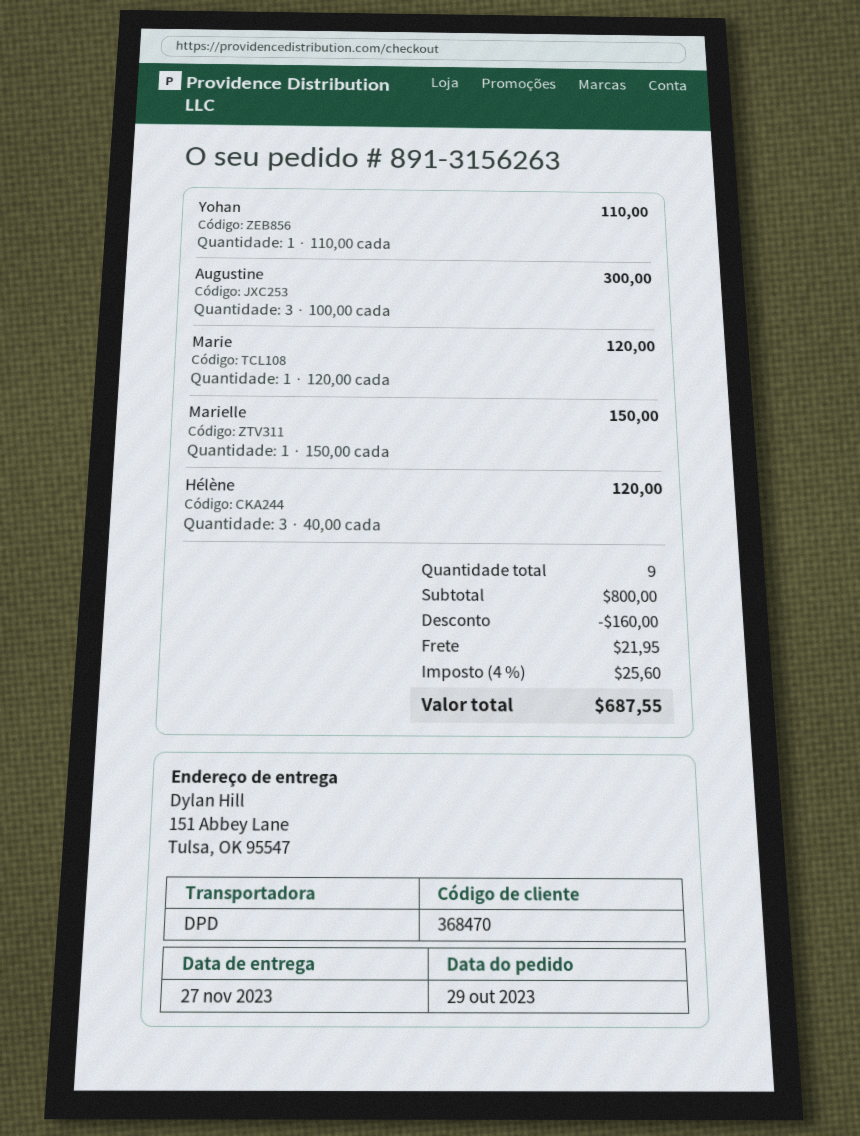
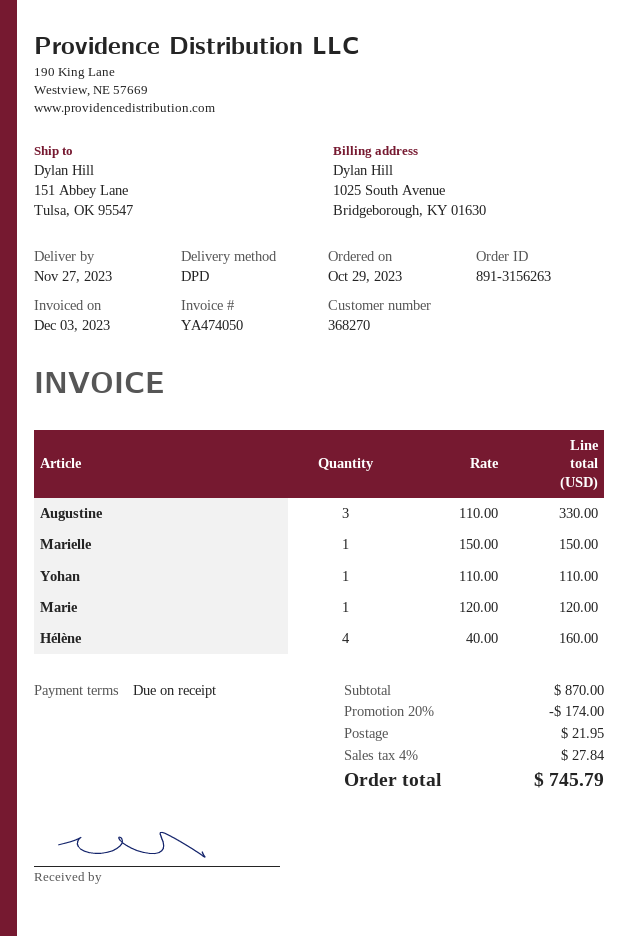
customer number: 368470 -> 368270
Augustine: 3 x 100.00 = 300.00 -> 3 x 110.00 = 330.00
Hélène: 3 x 40.00 = 120.00 -> 4 x 40.00 = 160.00
subtotal: 800.00 -> 870.00
discount: 160.00 -> 174.00
tax: 4% = 25.60 -> 4% = 27.84
total: 687.55 -> 745.79

